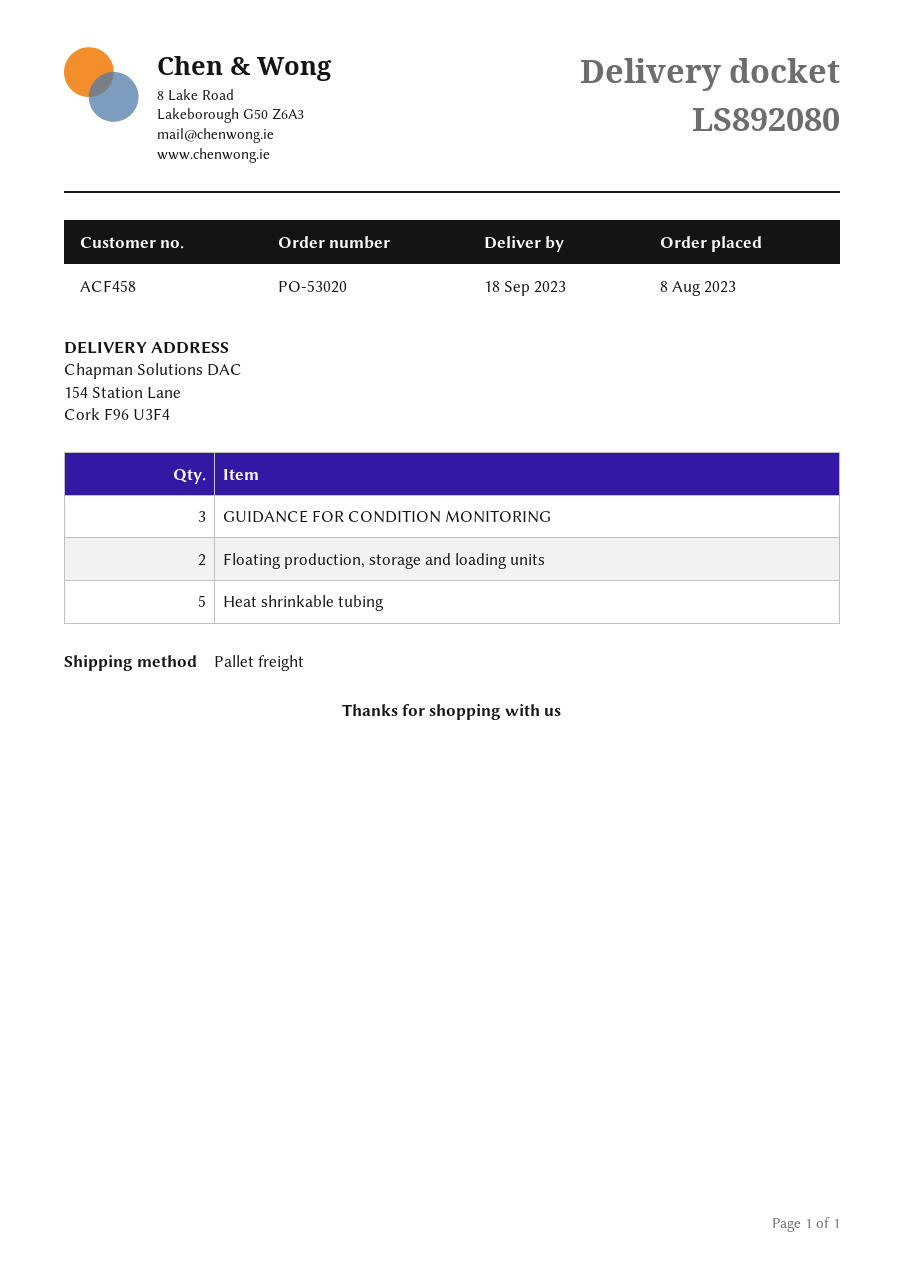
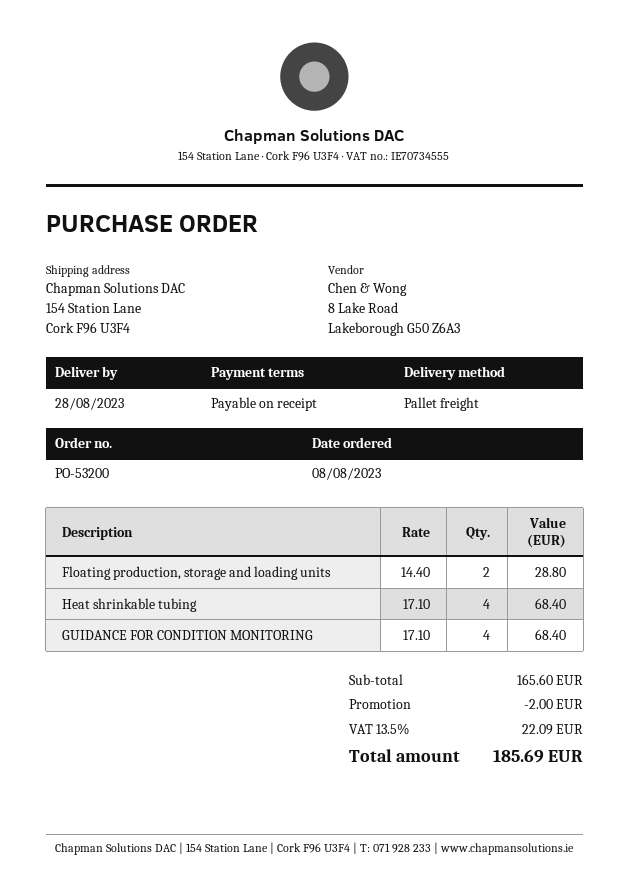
order number: PO-53020 -> PO-53200
delivery date: 2023-09-18 -> 2023-08-28
GUIDANCE FOR CONDITION MONITORING: 3 -> 4
Heat shrinkable tubing: 5 -> 4

